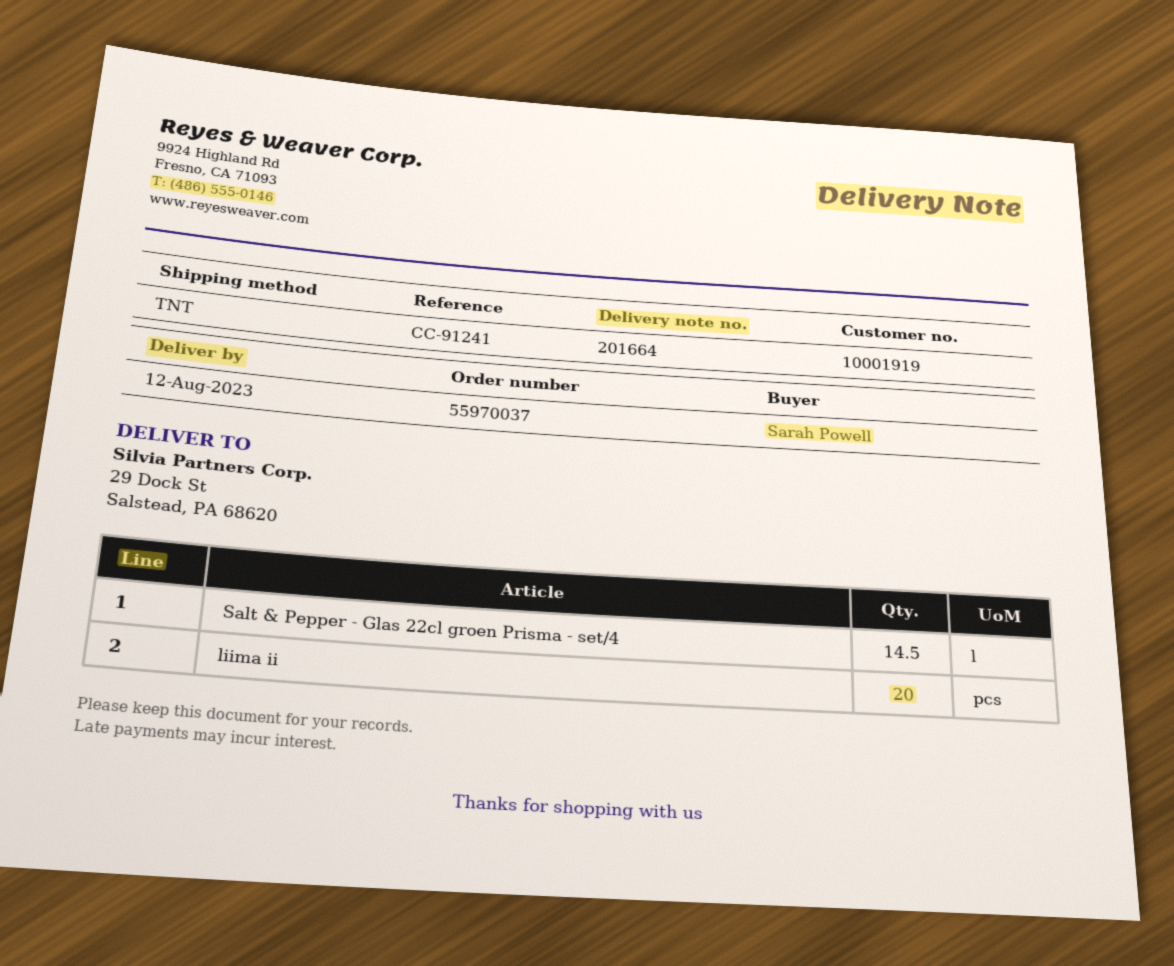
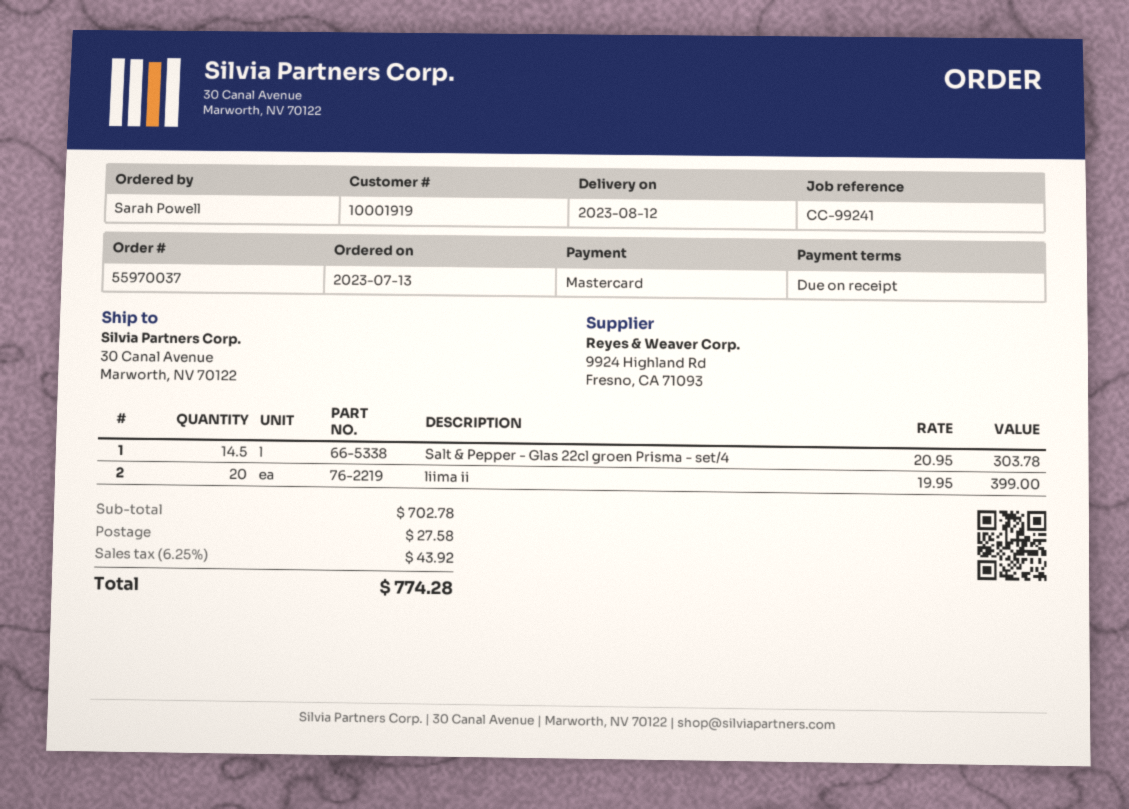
reference: CC-91241 -> CC-99241
ship to: 29 Dock St, Salstead, PA 68620 -> 30 Canal Avenue, Marworth, NV 70122

